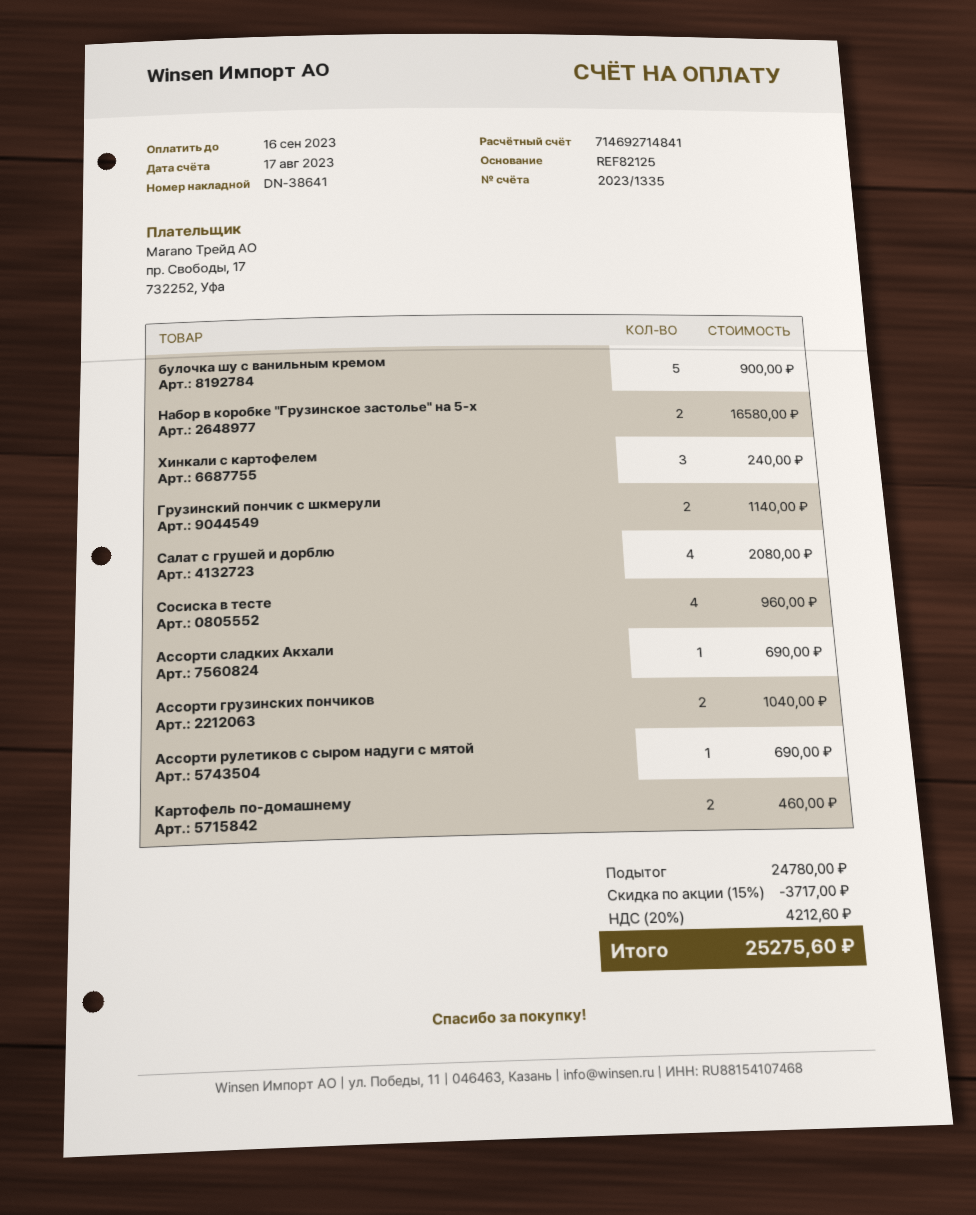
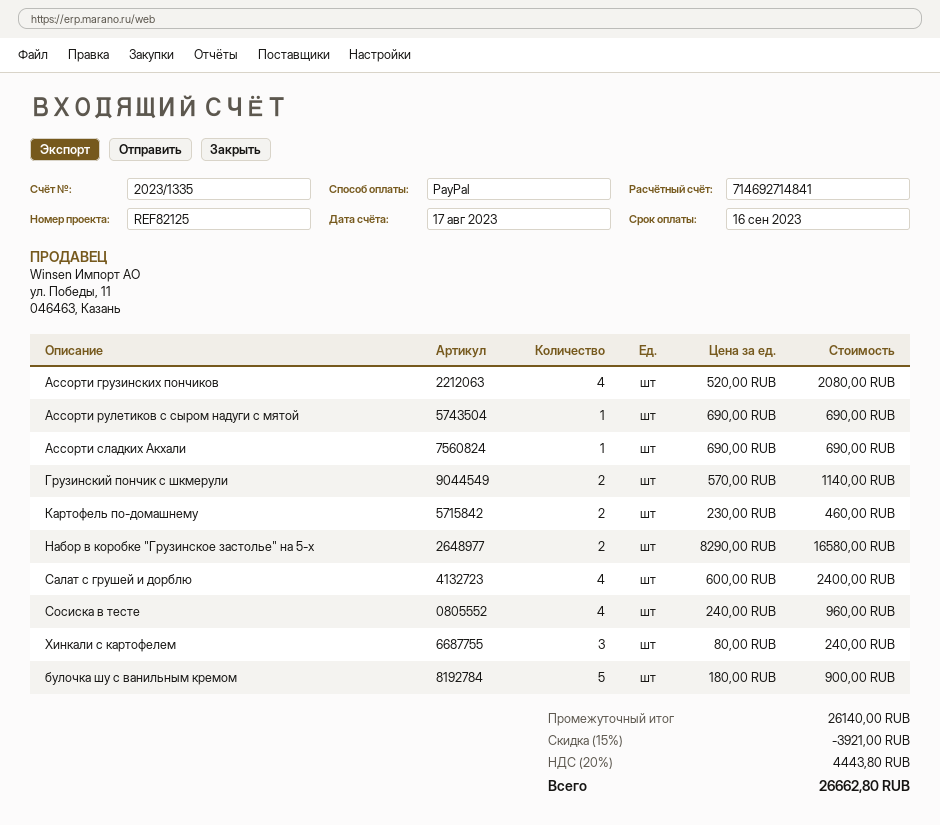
Салат с грушей и дорблю: 4 for 2080.00 -> 4 for 2400.00
Ассорти грузинских пончиков: 2 for 1040.00 -> 4 for 2080.00
subtotal: 24780.00 -> 26140.00
discount: 15% = 3717.00 -> 15% = 3921.00
tax: 20% = 4212.60 -> 20% = 4443.80
total: 25275.60 -> 26662.80

